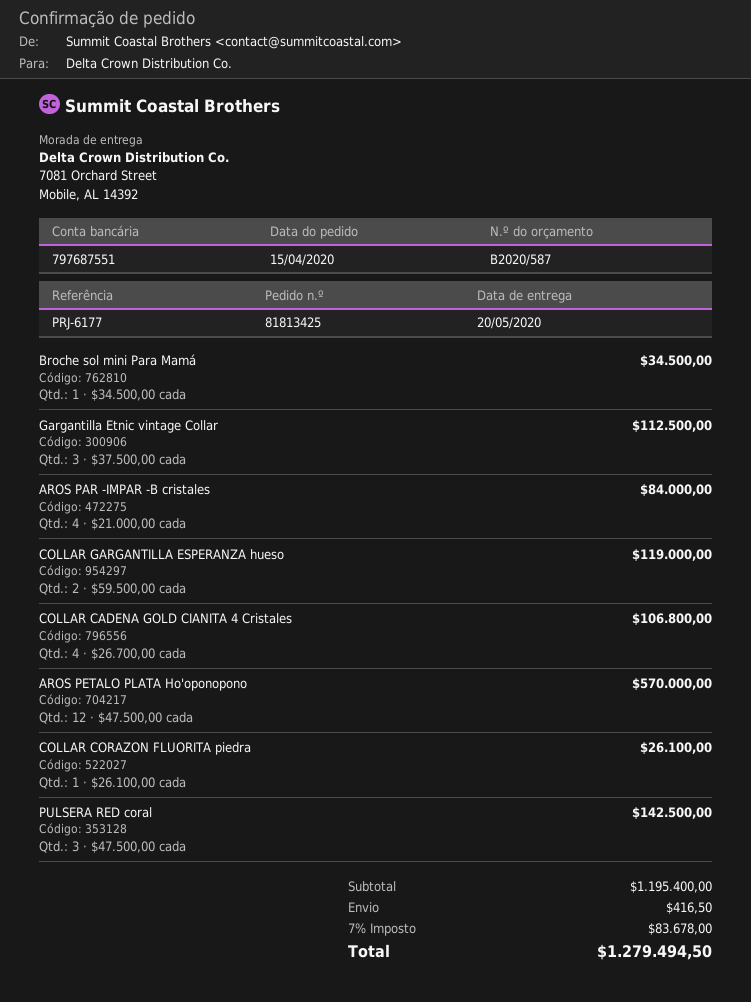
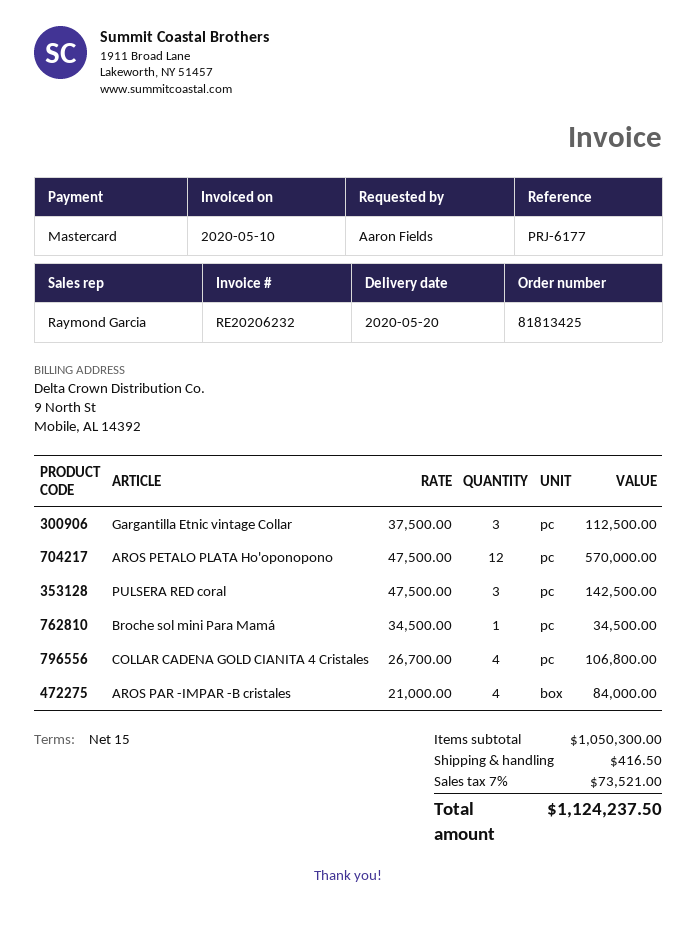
COLLAR GARGANTILLA ESPERANZA hueso: 2 x 59500.00 = 119000.00 -> none
COLLAR CORAZON FLUORITA piedra: 1 x 26100.00 = 26100.00 -> none
subtotal: 1195400.00 -> 1050300.00
tax: 7% = 83678.00 -> 7% = 73521.00
total: 1279494.50 -> 1124237.50

